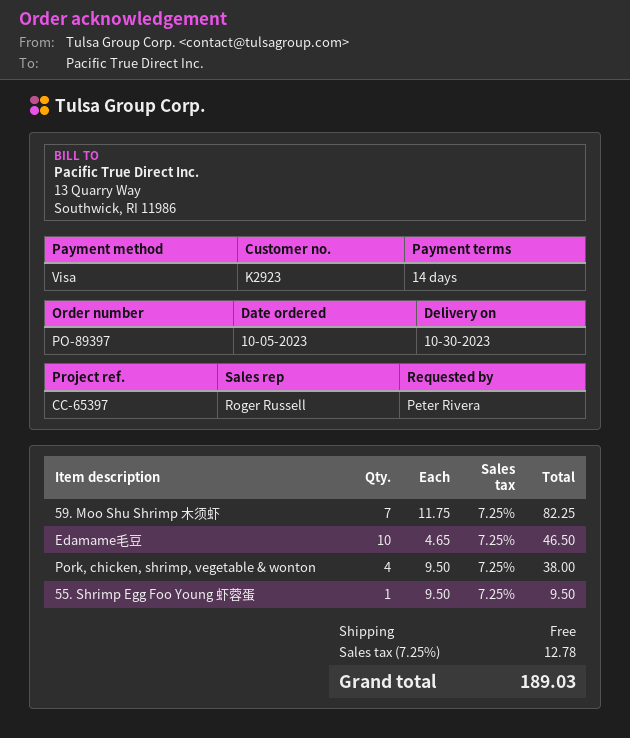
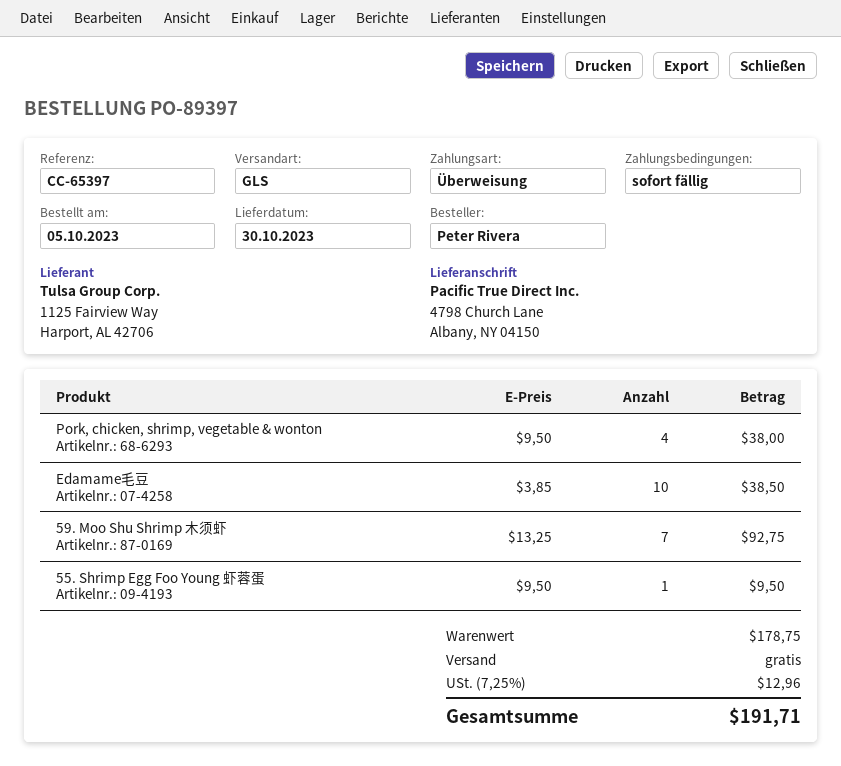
payment terms: 14 days -> on receipt
payment method: Visa -> bank transfer
59. Moo Shu Shrimp 木须虾: 7 x 11.75 = 82.25 -> 7 x 13.25 = 92.75
Edamame毛豆: 10 x 4.65 = 46.50 -> 10 x 3.85 = 38.50
tax: 7.25% = 12.78 -> 7.25% = 12.96
total: 189.03 -> 191.71

